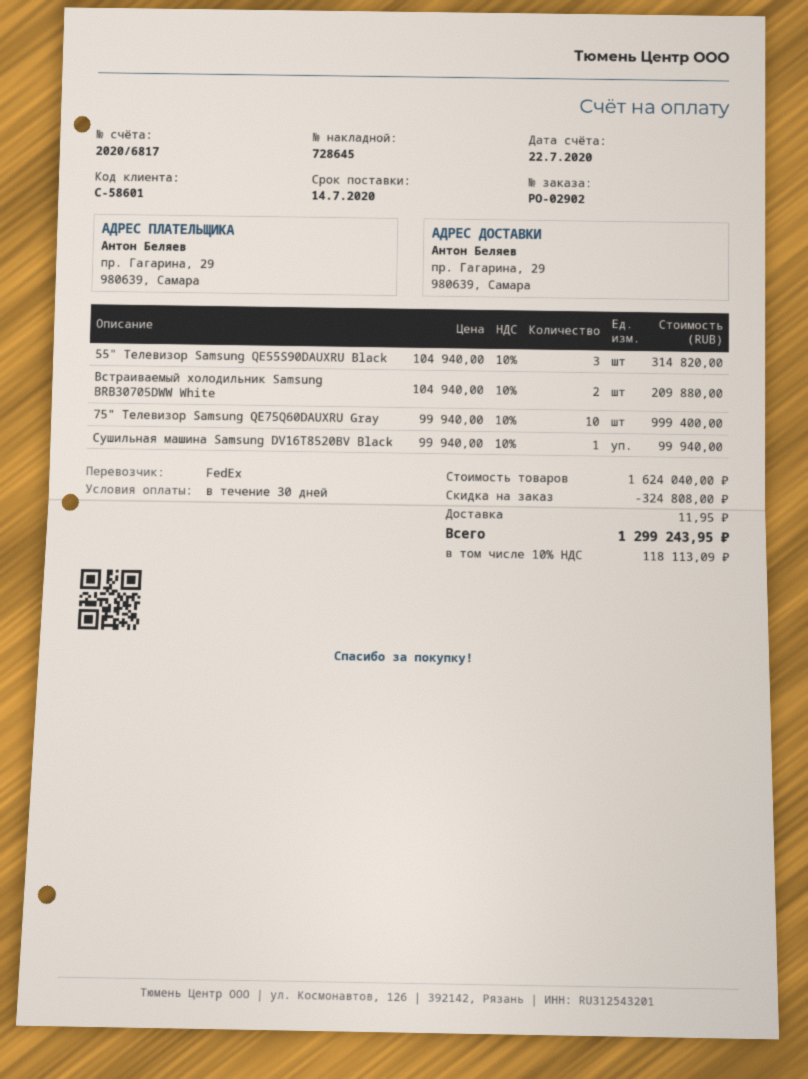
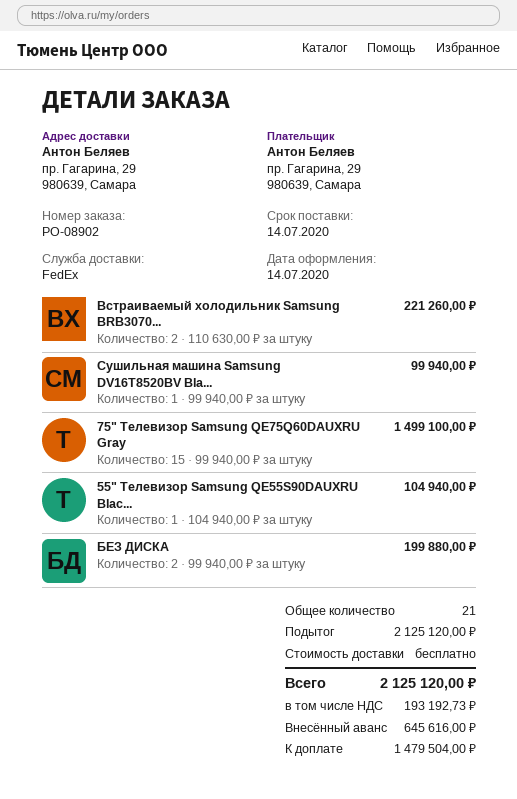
order number: PO-02902 -> PO-08902
55" Телевизор Samsung QE55S90DAUXRU Black: 3 x 104940.00 = 314820.00 -> 1 x 104940.00 = 104940.00
Встраиваемый холодильник Samsung BRB30705DWW White: 2 x 104940.00 = 209880.00 -> 2 x 110630.00 = 221260.00
75" Телевизор Samsung QE75Q60DAUXRU Gray: 10 x 99940.00 = 999400.00 -> 15 x 99940.00 = 1499100.00
БЕЗ ДИСКА: none -> 2 x 99940.00 = 199880.00
subtotal: 1624040.00 -> 2125120.00
discount: 324808.00 -> none
shipping: 11.95 -> 0.00
tax: 118113.09 -> 193192.73
total: 1299243.95 -> 2125120.00

